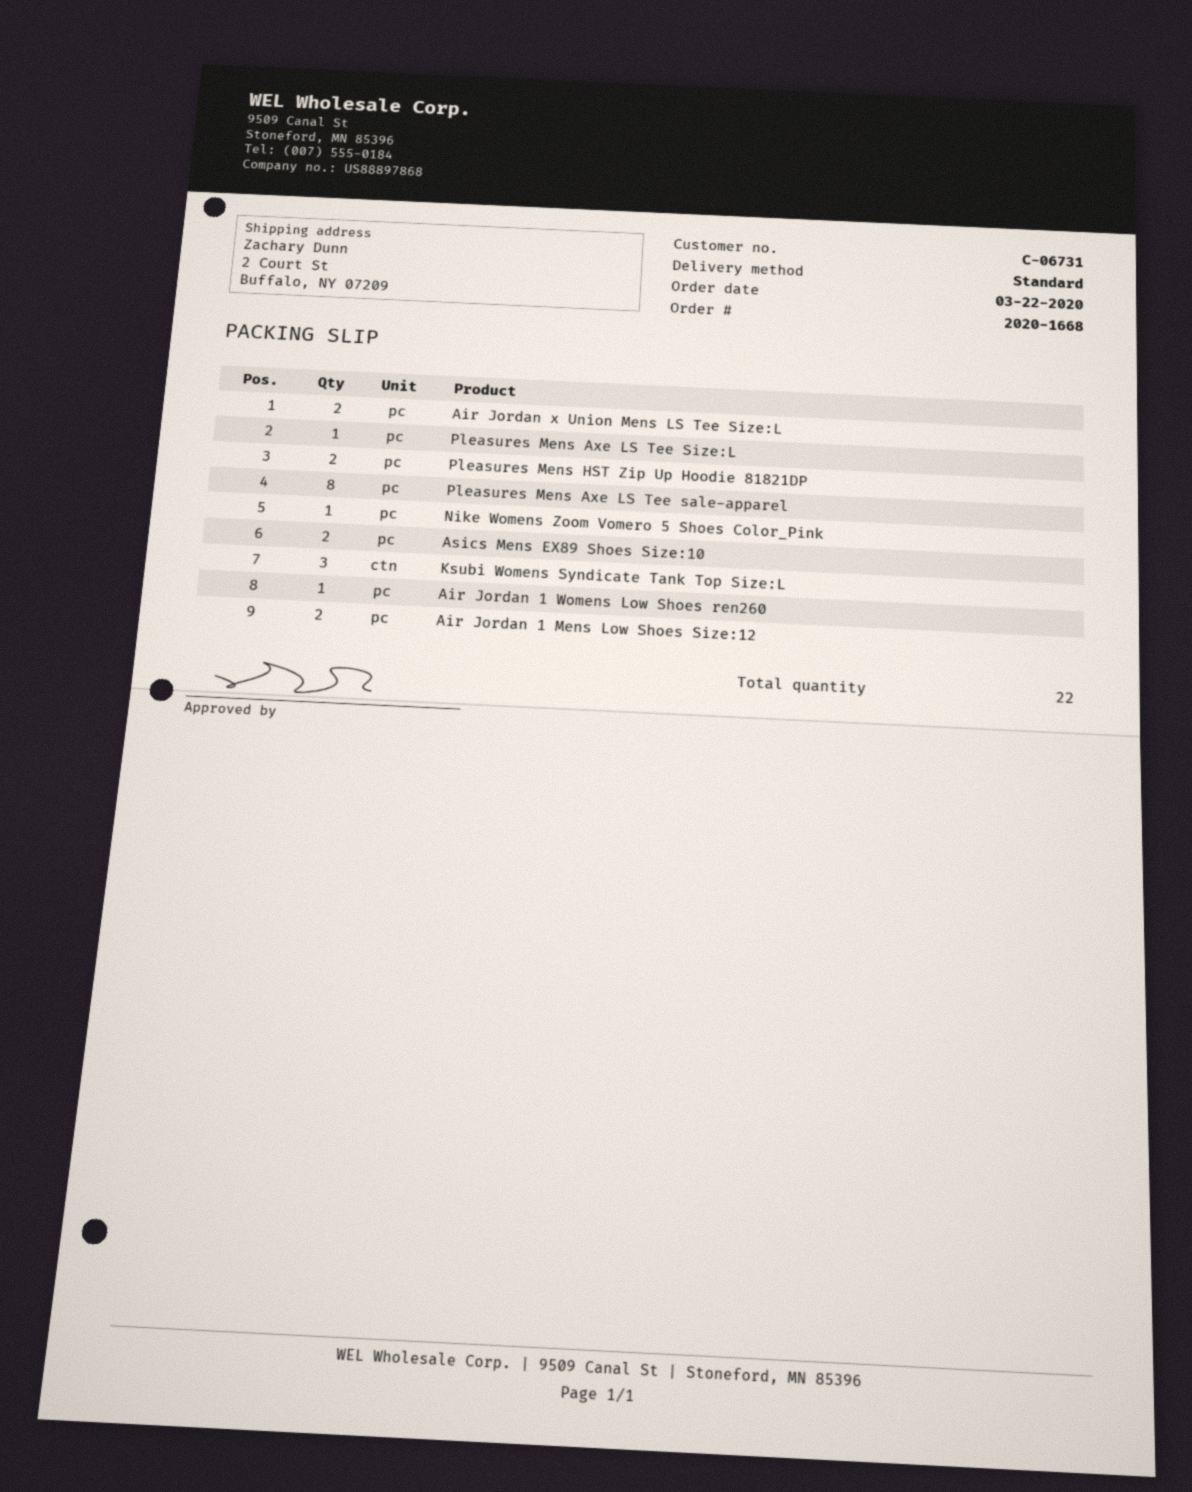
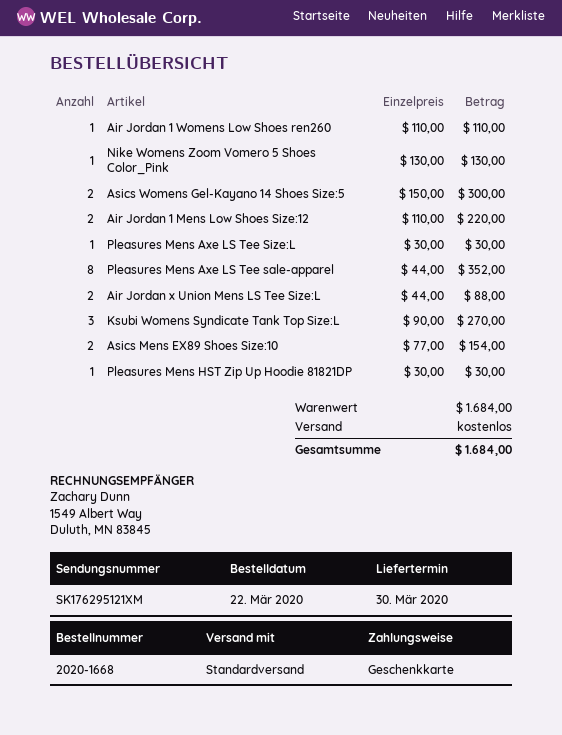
Pleasures Mens HST Zip Up Hoodie 81821DP: 2 -> 1
Asics Womens Gel-Kayano 14 Shoes Size:5: none -> 2

